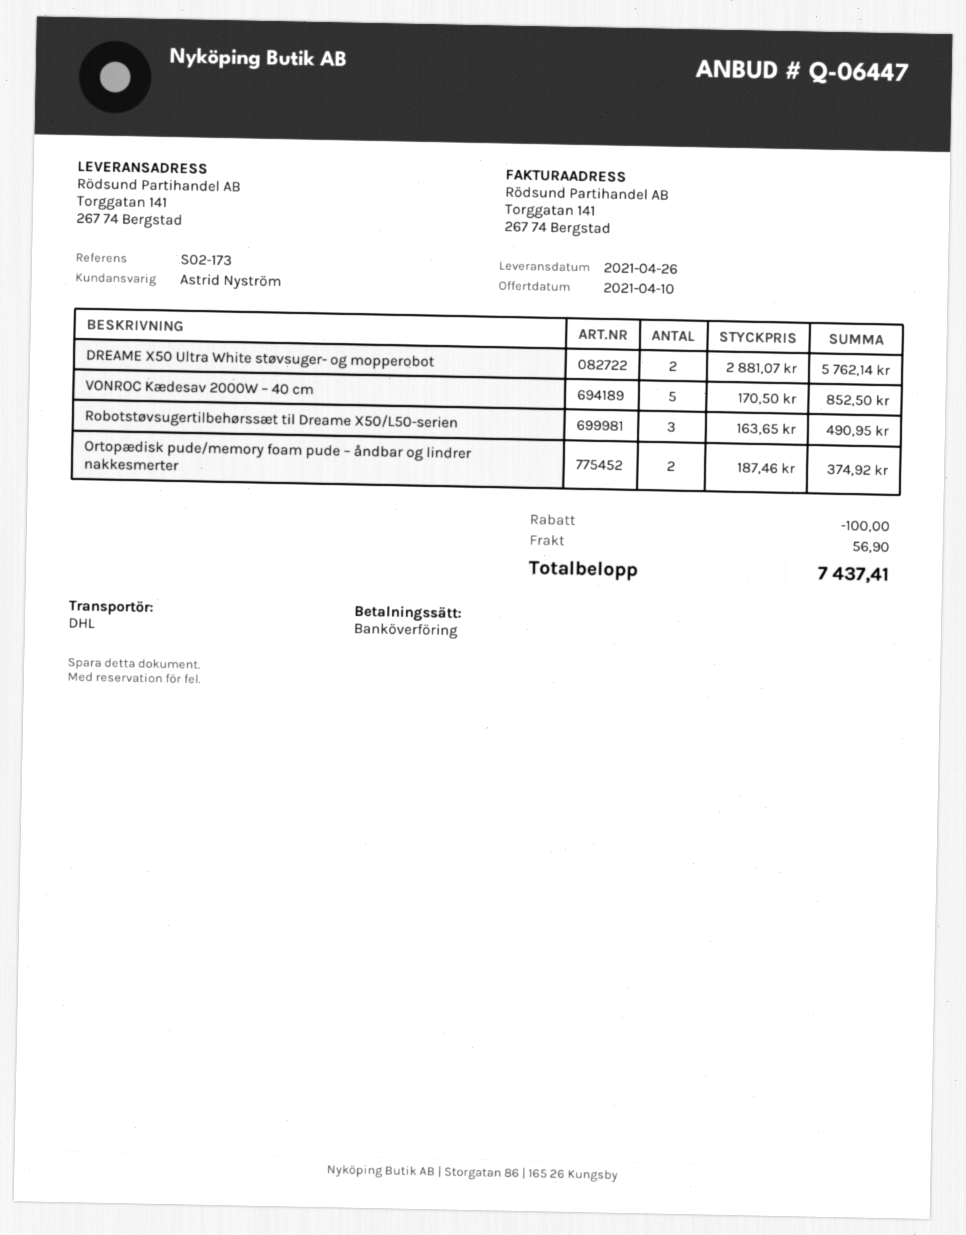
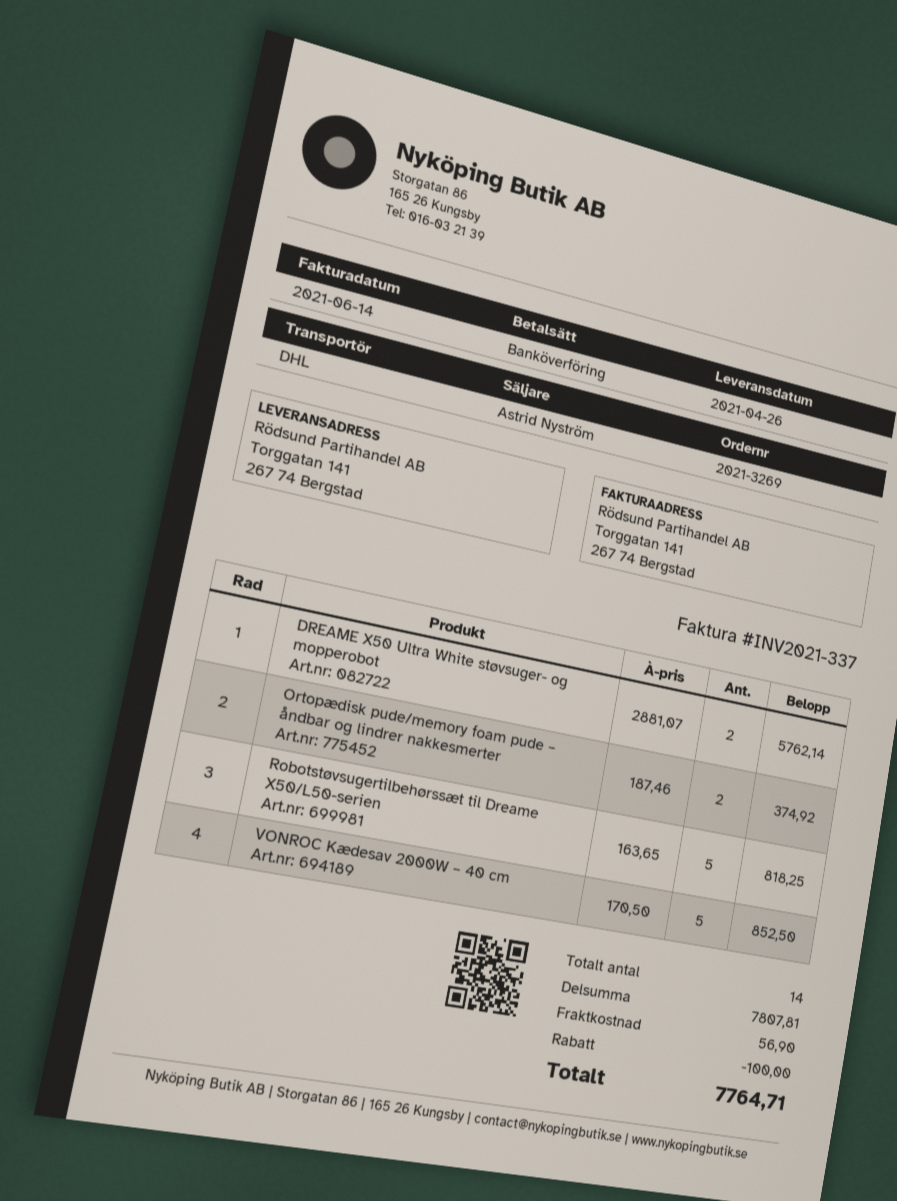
Robotstøvsugertilbehørssæt til Dreame X50/L50-serien: 3 x 163.65 = 490.95 -> 5 x 163.65 = 818.25
total: 7437.41 -> 7764.71

